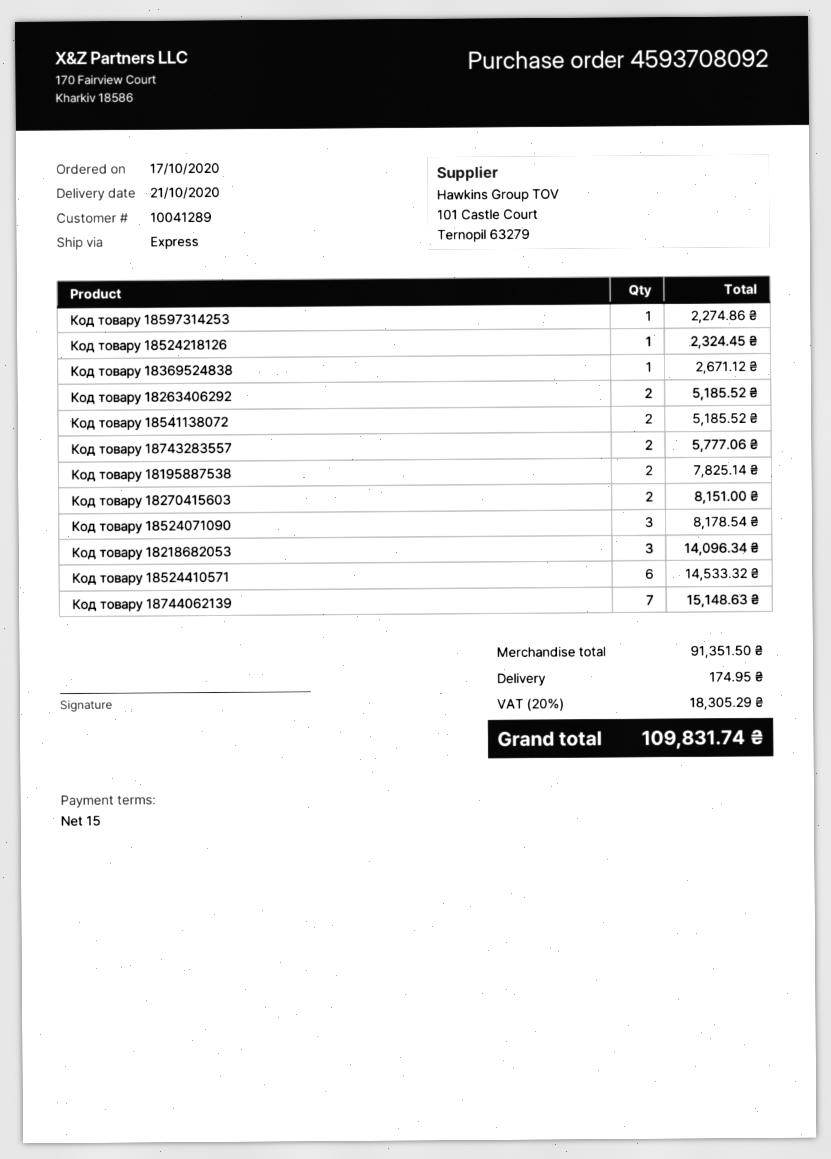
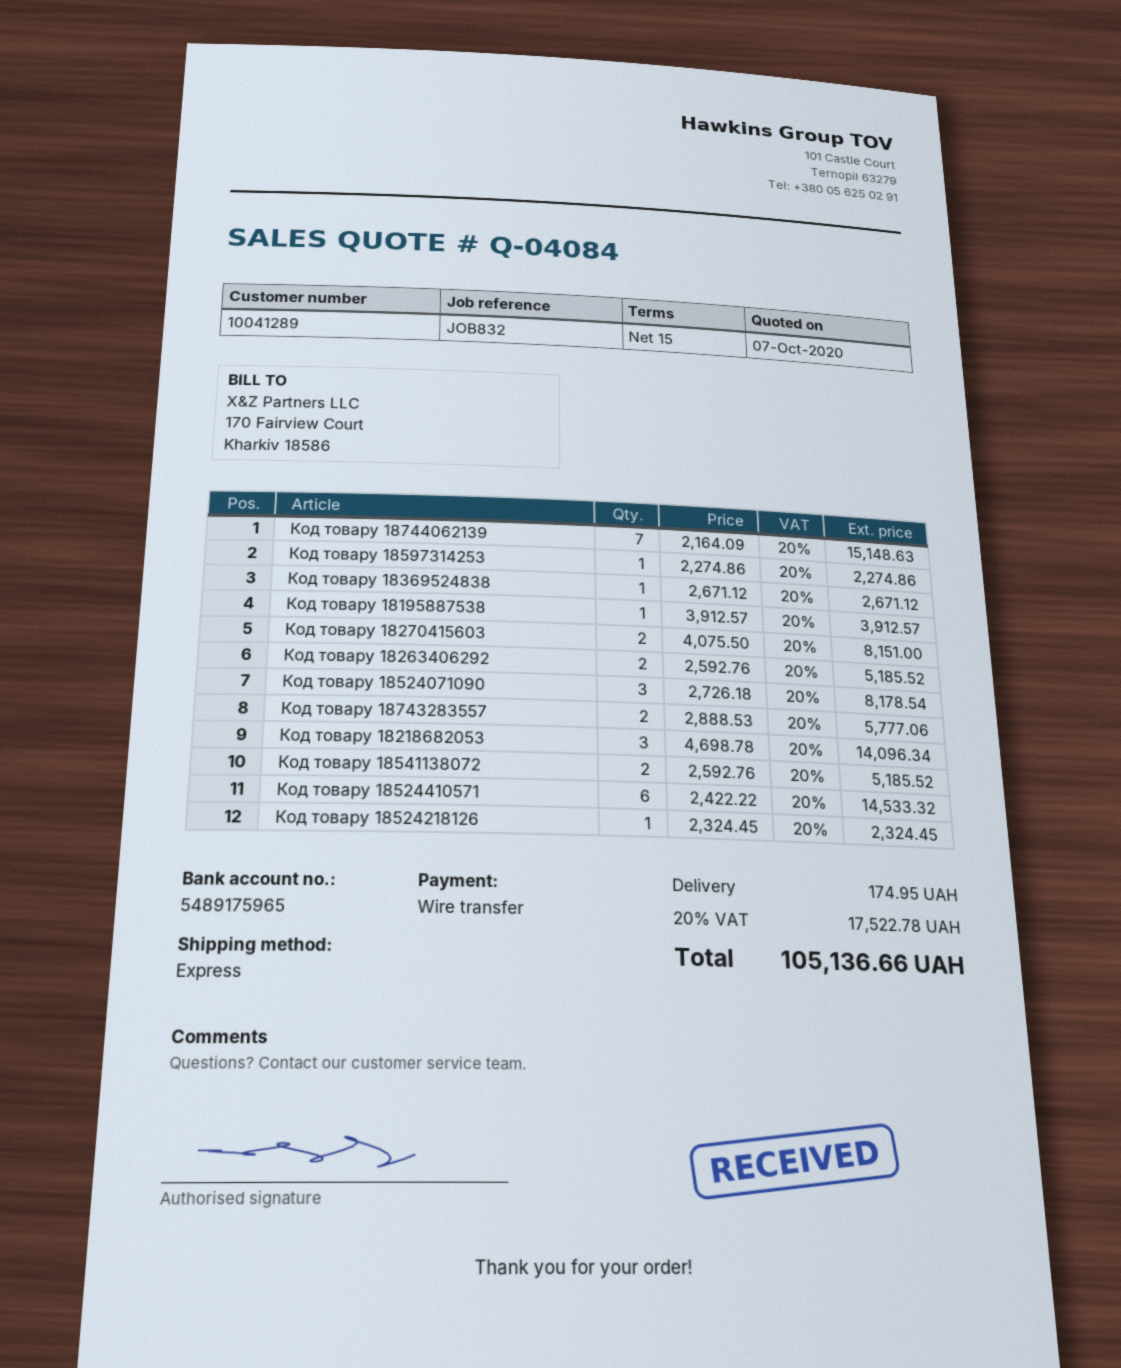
Код товару 18195887538: 2 for 7825.14 -> 1 for 3912.57
tax: 20% = 18305.29 -> 20% = 17522.78
total: 109831.74 -> 105136.66

